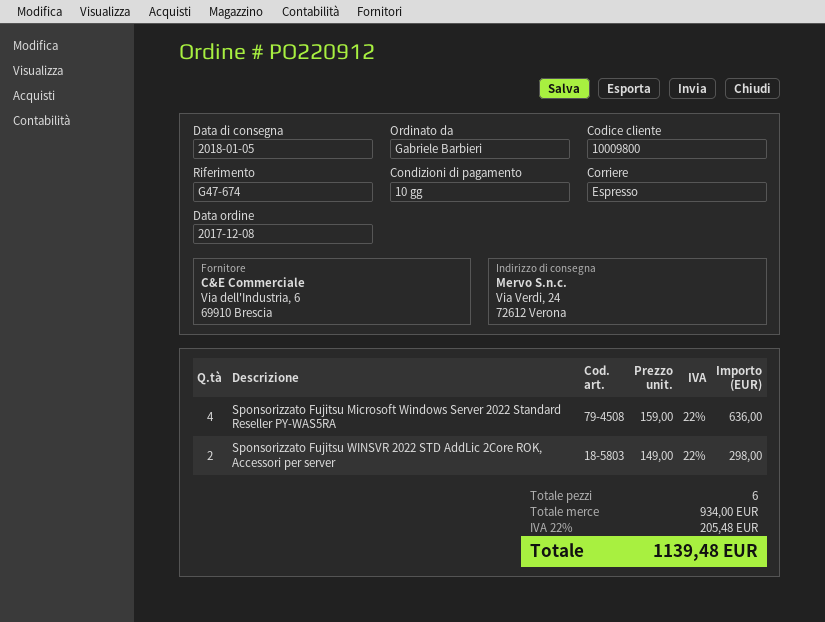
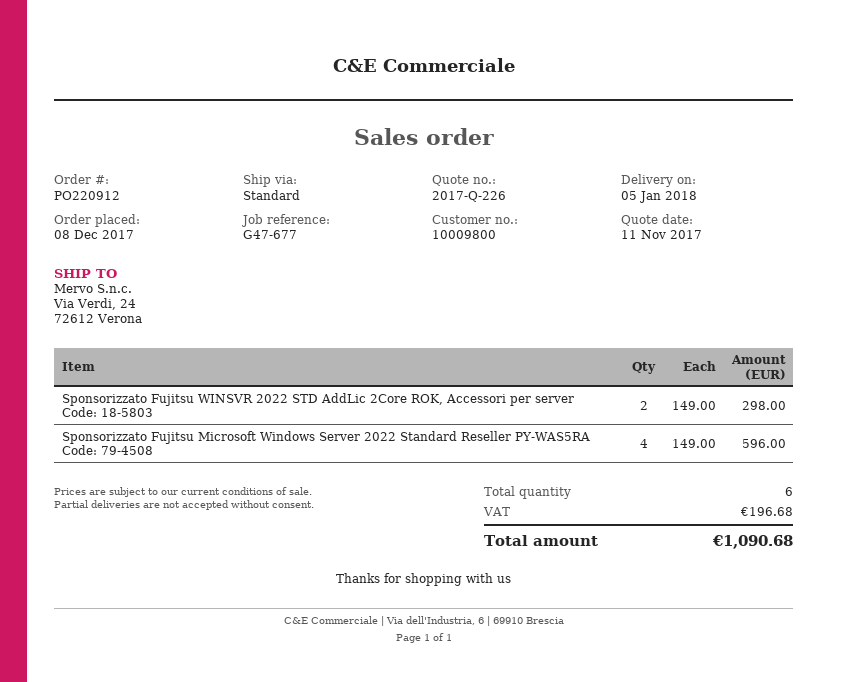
reference: G47-674 -> G47-677
shipping method: express -> standard
Sponsorizzato Fujitsu Microsoft Windows Server 2022 Standard Reseller PY-WAS5RA: 4 x 159.00 = 636.00 -> 4 x 149.00 = 596.00
tax: 205.48 -> 196.68
total: 1139.48 -> 1090.68

